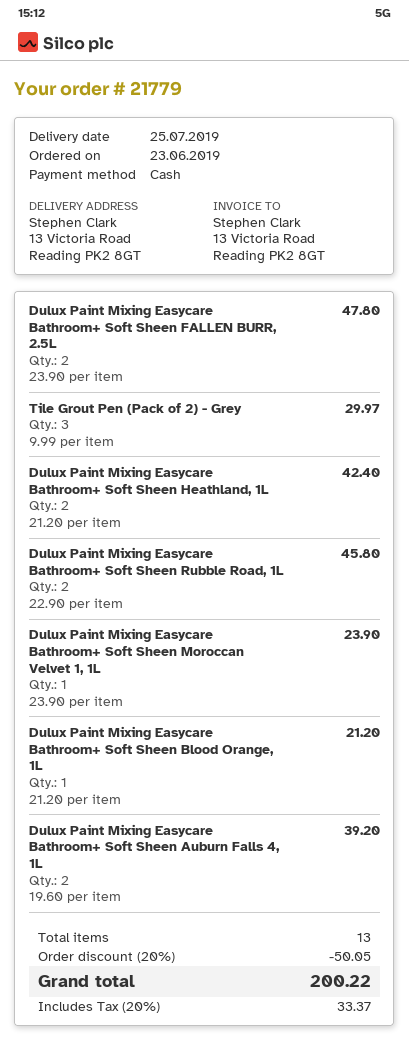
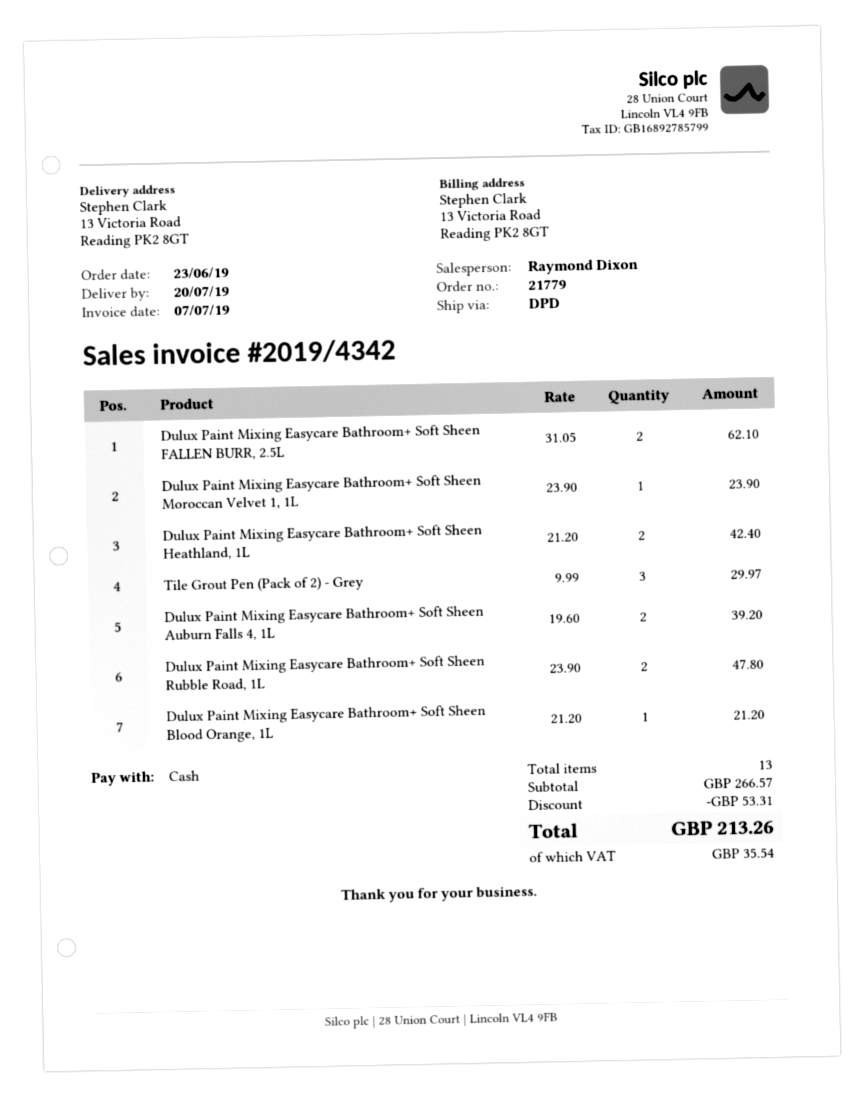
delivery date: 2019-07-25 -> 2019-07-20
Dulux Paint Mixing Easycare Bathroom+ Soft Sheen FALLEN BURR, 2.5L: 2 x 23.90 = 47.80 -> 2 x 31.05 = 62.10
Dulux Paint Mixing Easycare Bathroom+ Soft Sheen Rubble Road, 1L: 2 x 22.90 = 45.80 -> 2 x 23.90 = 47.80
discount: 50.05 -> 53.31
tax: 33.37 -> 35.54
total: 200.22 -> 213.26

